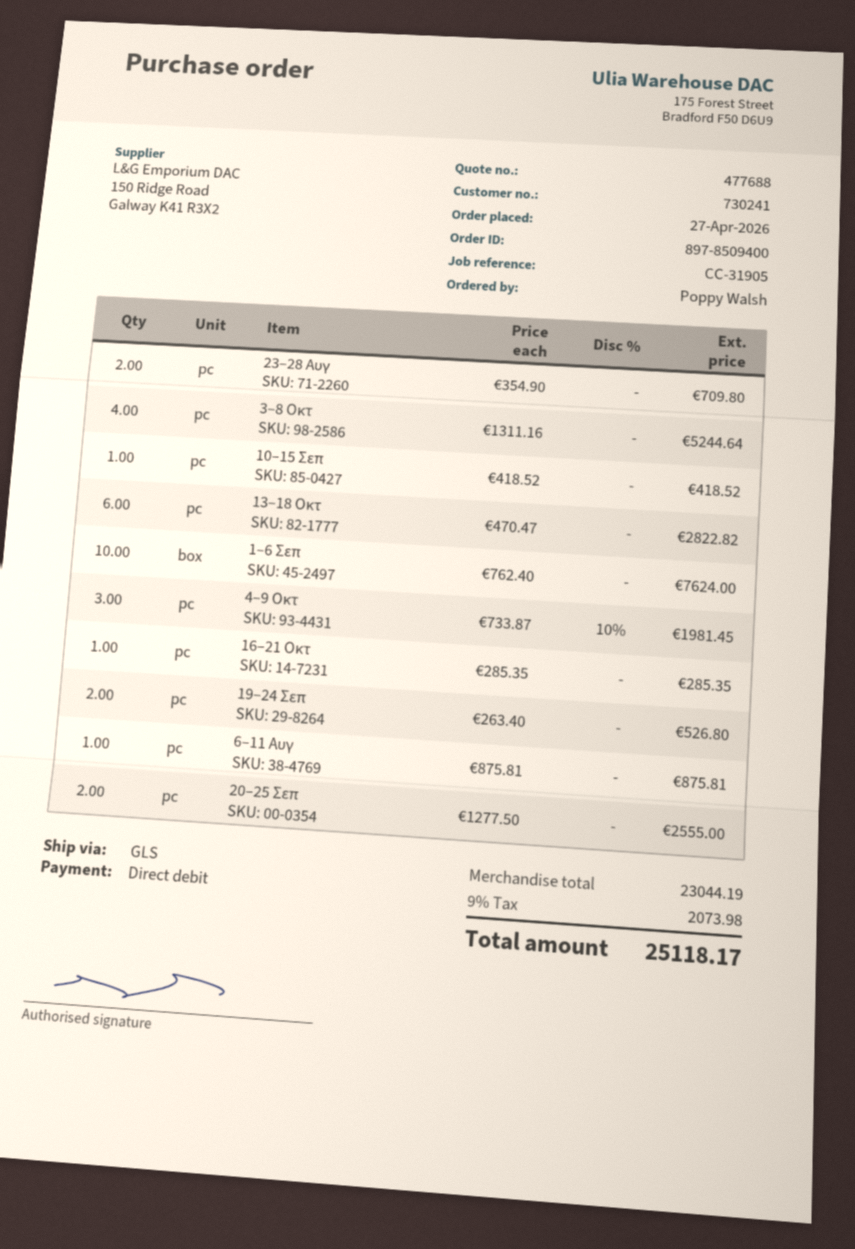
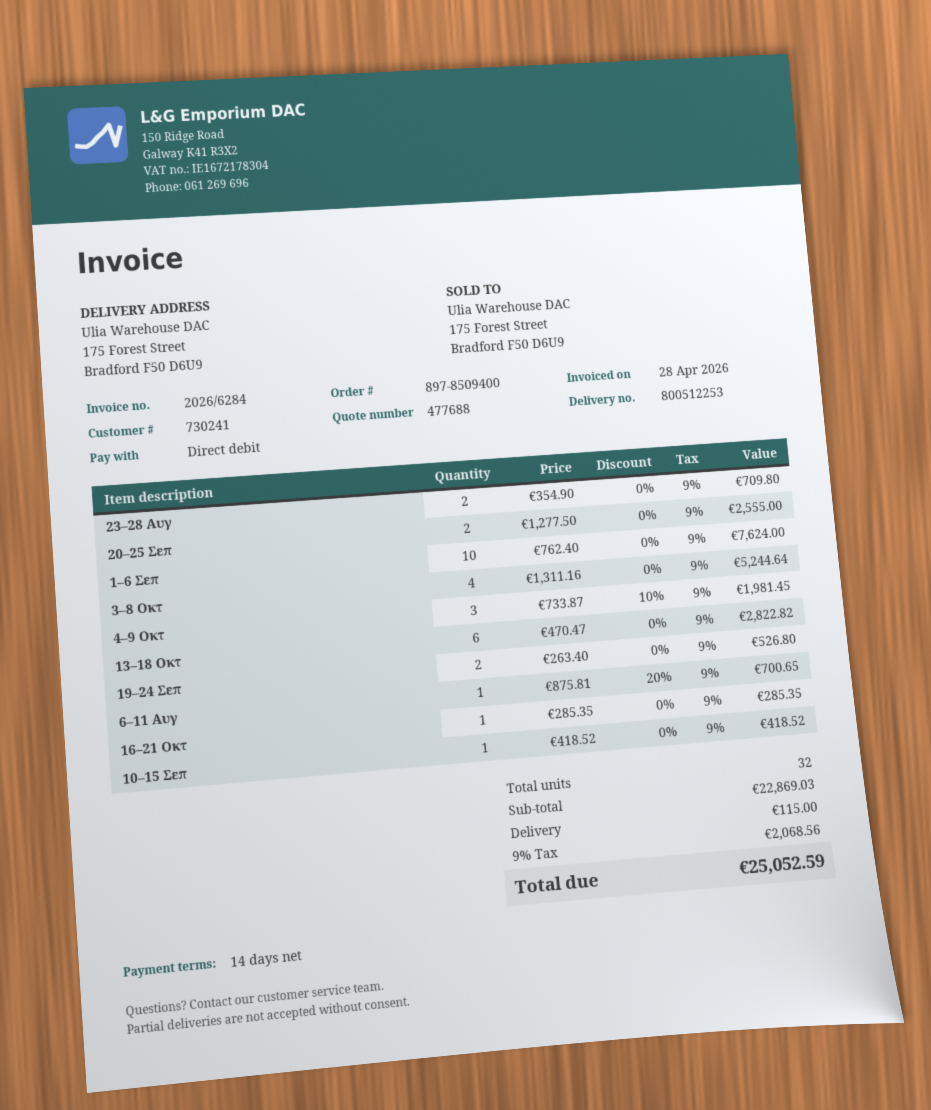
6–11 Αυγ: 1 x 875.81 = 875.81 -> 1 x 875.81 - 20% = 700.65
subtotal: 23044.19 -> 22869.03
shipping: none -> 115.00
tax: 9% = 2073.98 -> 9% = 2068.56
total: 25118.17 -> 25052.59

